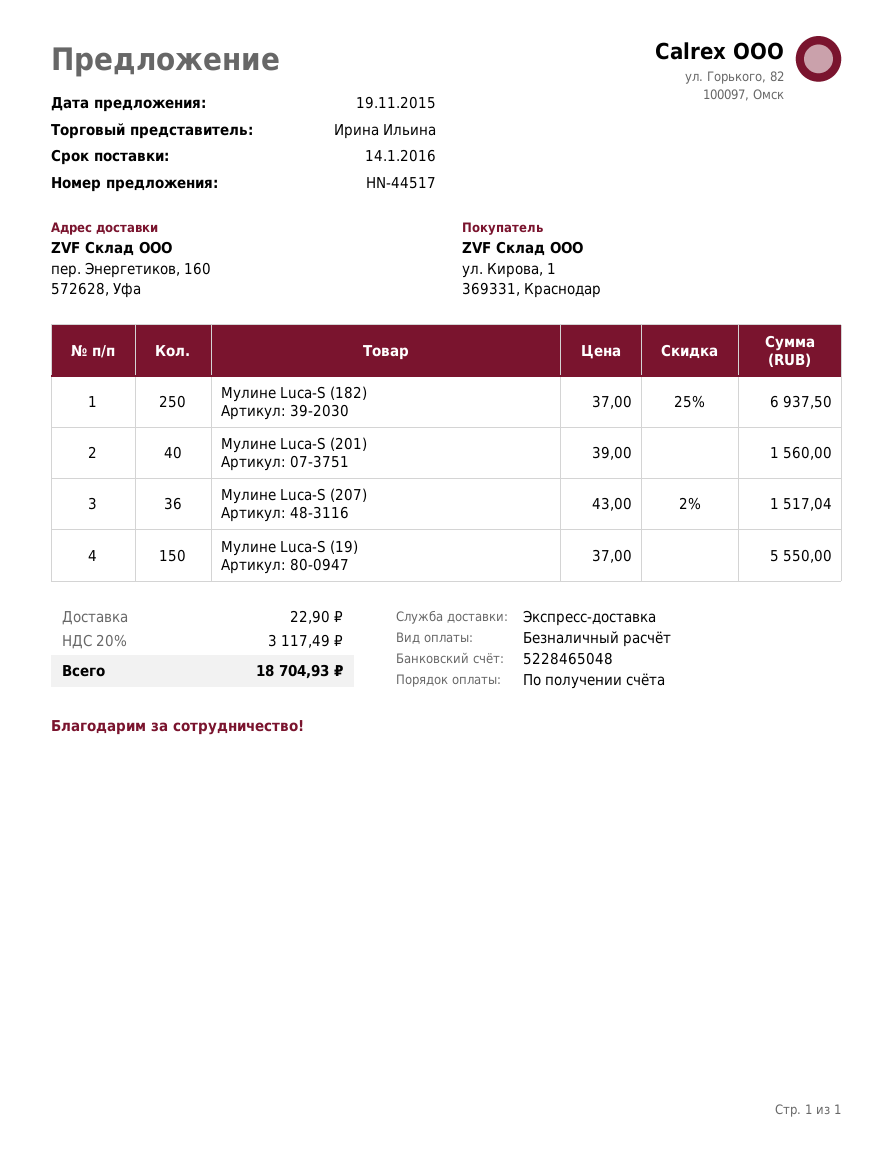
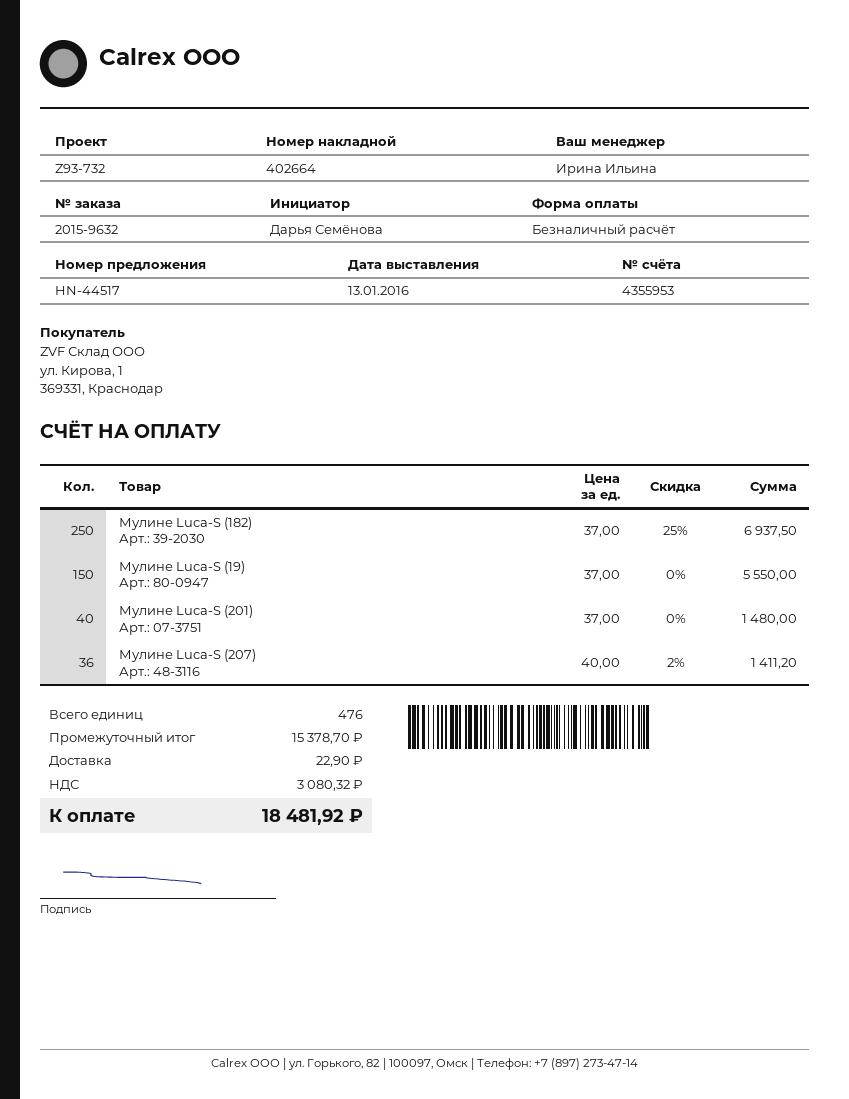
Мулине Luca-S (201): 40 x 39.00 = 1560.00 -> 40 x 37.00 = 1480.00
Мулине Luca-S (207): 36 x 43.00 - 2% = 1517.04 -> 36 x 40.00 - 2% = 1411.20
tax: 3117.49 -> 3080.32
total: 18704.93 -> 18481.92

